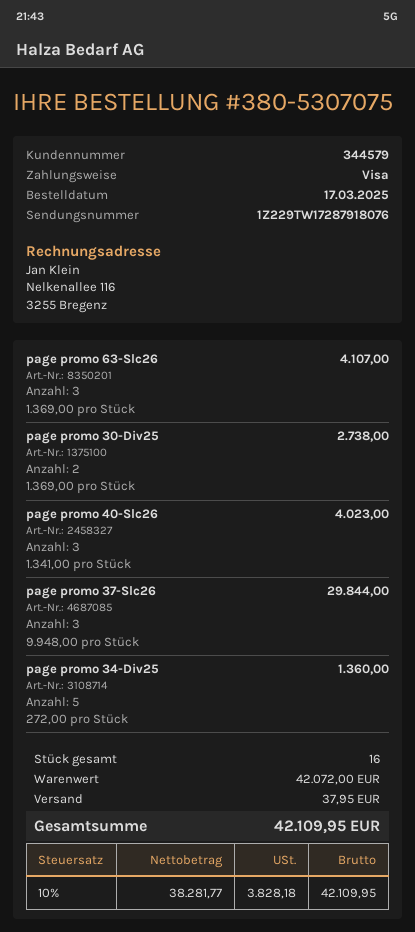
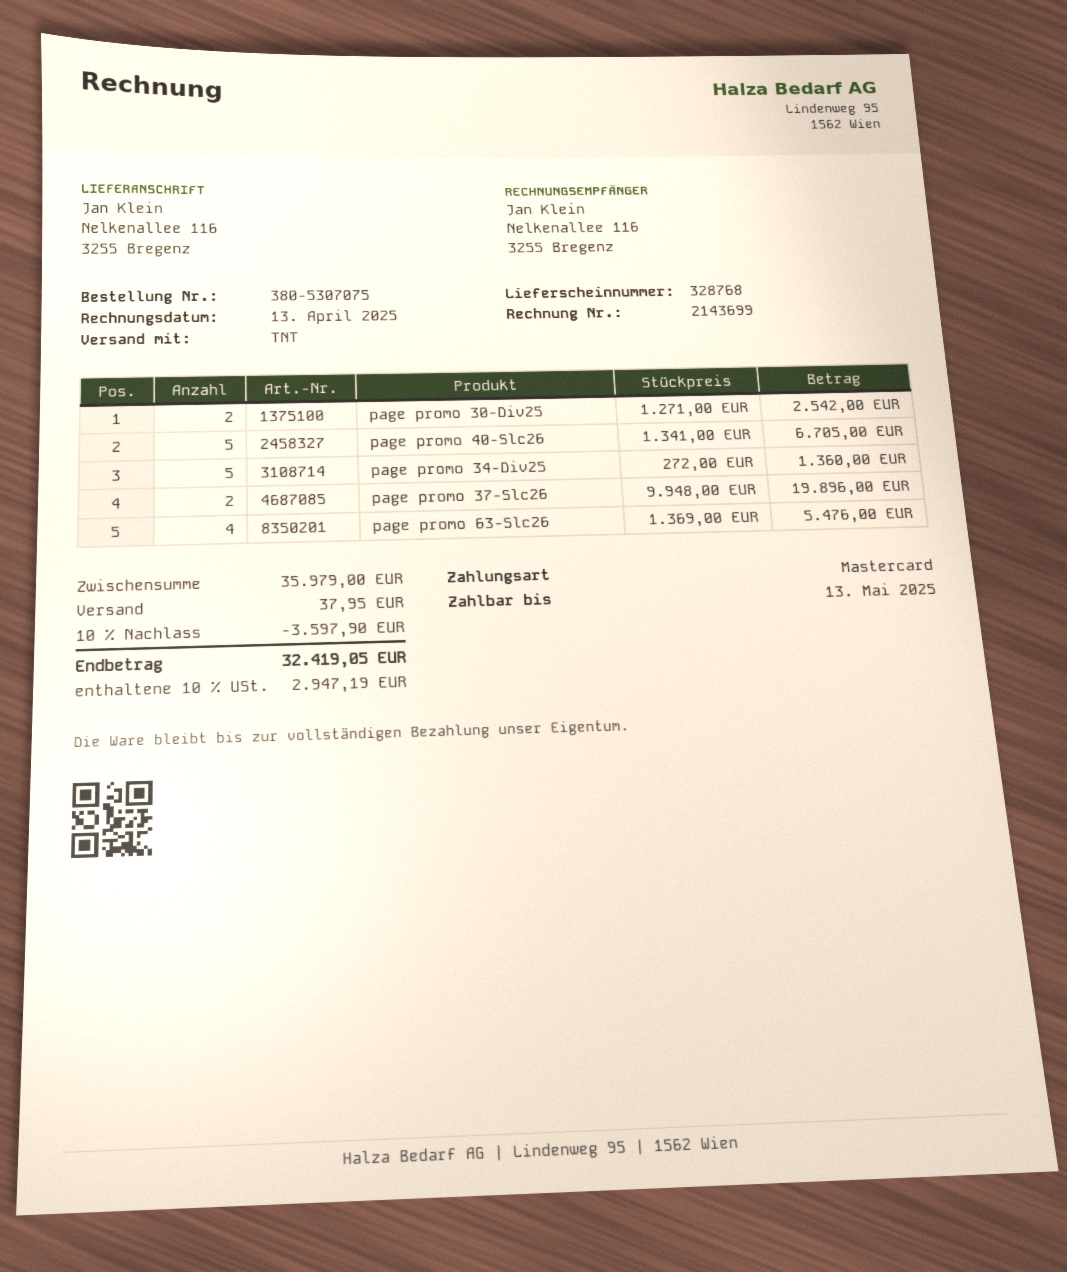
payment method: Visa -> Mastercard
page promo 63-Slc26: 3 x 1369.00 = 4107.00 -> 4 x 1369.00 = 5476.00
page promo 30-Div25: 2 x 1369.00 = 2738.00 -> 2 x 1271.00 = 2542.00
page promo 40-Slc26: 3 x 1341.00 = 4023.00 -> 5 x 1341.00 = 6705.00
page promo 37-Slc26: 3 x 9948.00 = 29844.00 -> 2 x 9948.00 = 19896.00
subtotal: 42072.00 -> 35979.00
discount: none -> 10% = 3597.90
tax: 10% = 3828.18 -> 10% = 2947.19
total: 42109.95 -> 32419.05

